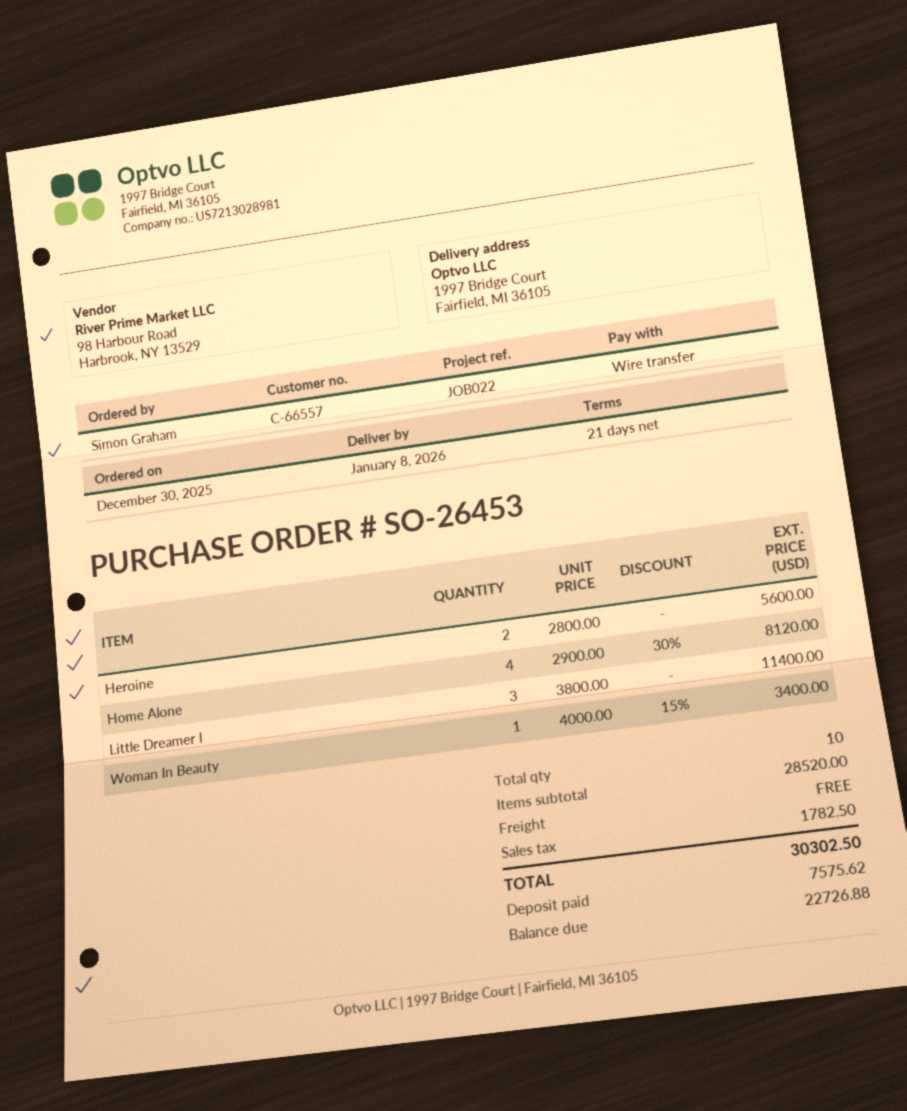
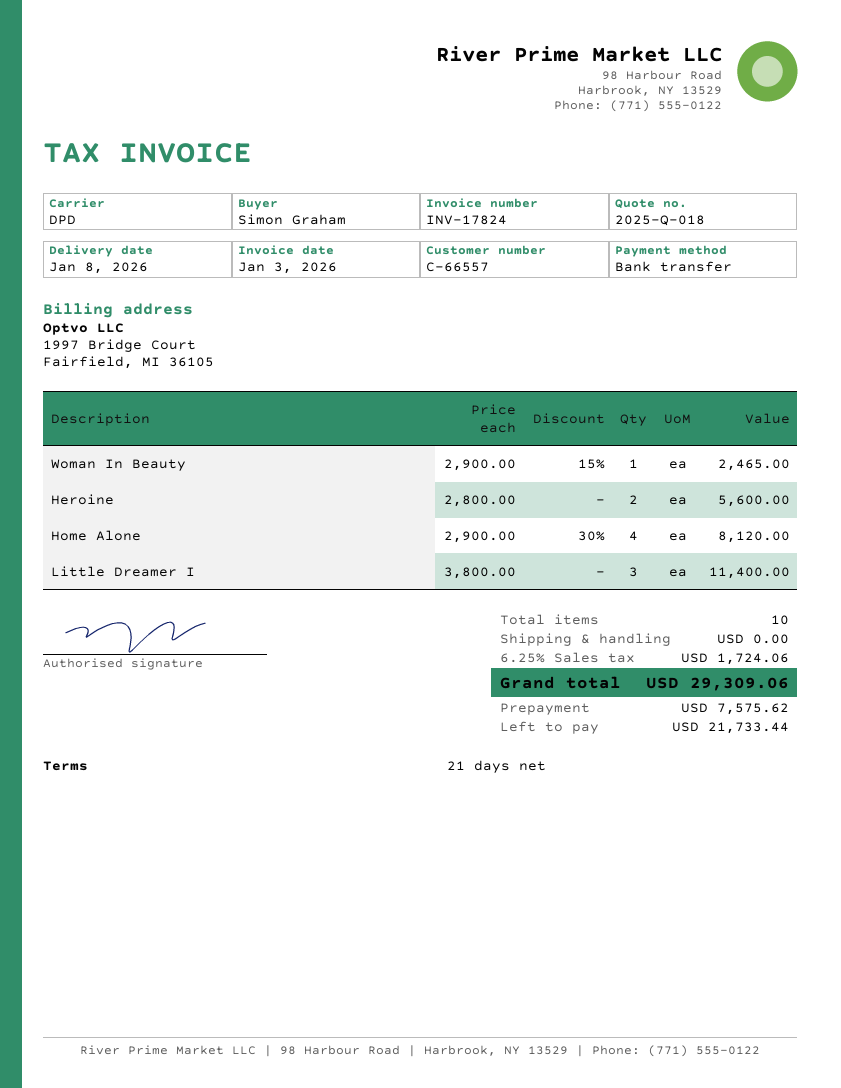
Woman In Beauty: 1 x 4000.00 - 15% = 3400.00 -> 1 x 2900.00 - 15% = 2465.00
tax: 1782.50 -> 1724.06
total: 30302.50 -> 29309.06
balance: 22726.88 -> 21733.44

